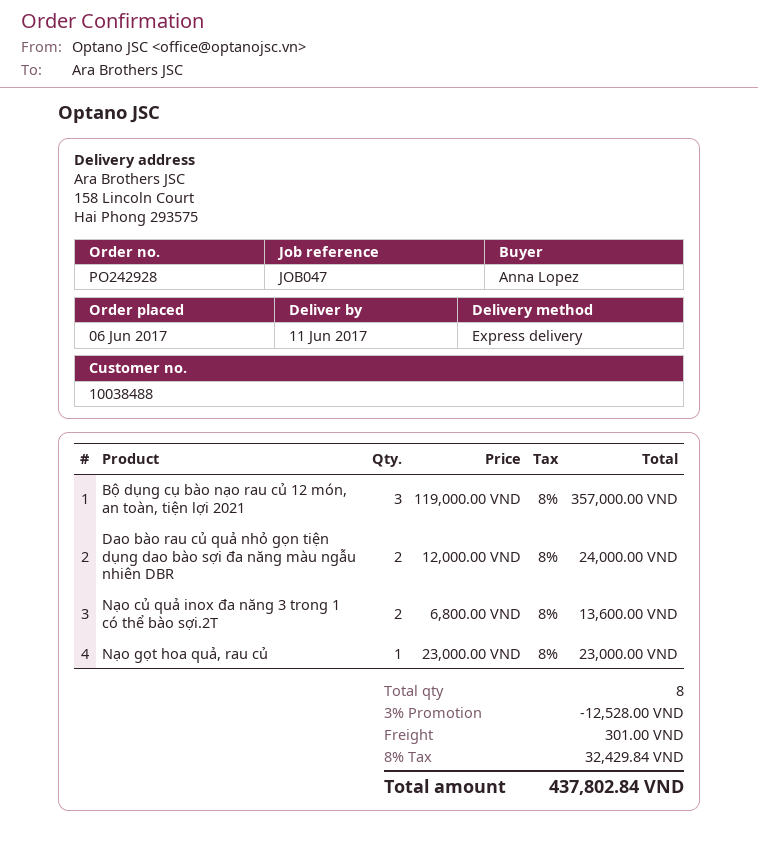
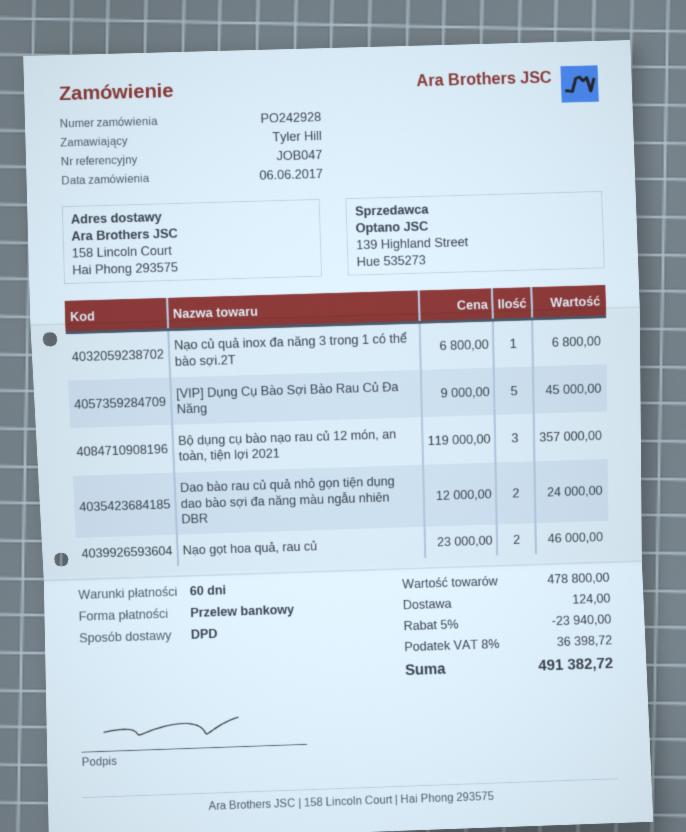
ordered by: Anna Lopez -> Tyler Hill
shipping method: express -> DPD
Nạo củ quả inox đa năng 3 trong 1 có thể bào sợi.2T: 2 x 6800.00 = 13600.00 -> 1 x 6800.00 = 6800.00
Nạo gọt hoa quả, rau củ: 1 x 23000.00 = 23000.00 -> 2 x 23000.00 = 46000.00
[VIP] Dụng Cụ Bào Sợi Bào Rau Củ Đa Năng: none -> 5 x 9000.00 = 45000.00
discount: 3% = 12528.00 -> 5% = 23940.00
shipping: 301.00 -> 124.00
tax: 8% = 32429.84 -> 8% = 36398.72
total: 437802.84 -> 491382.72

